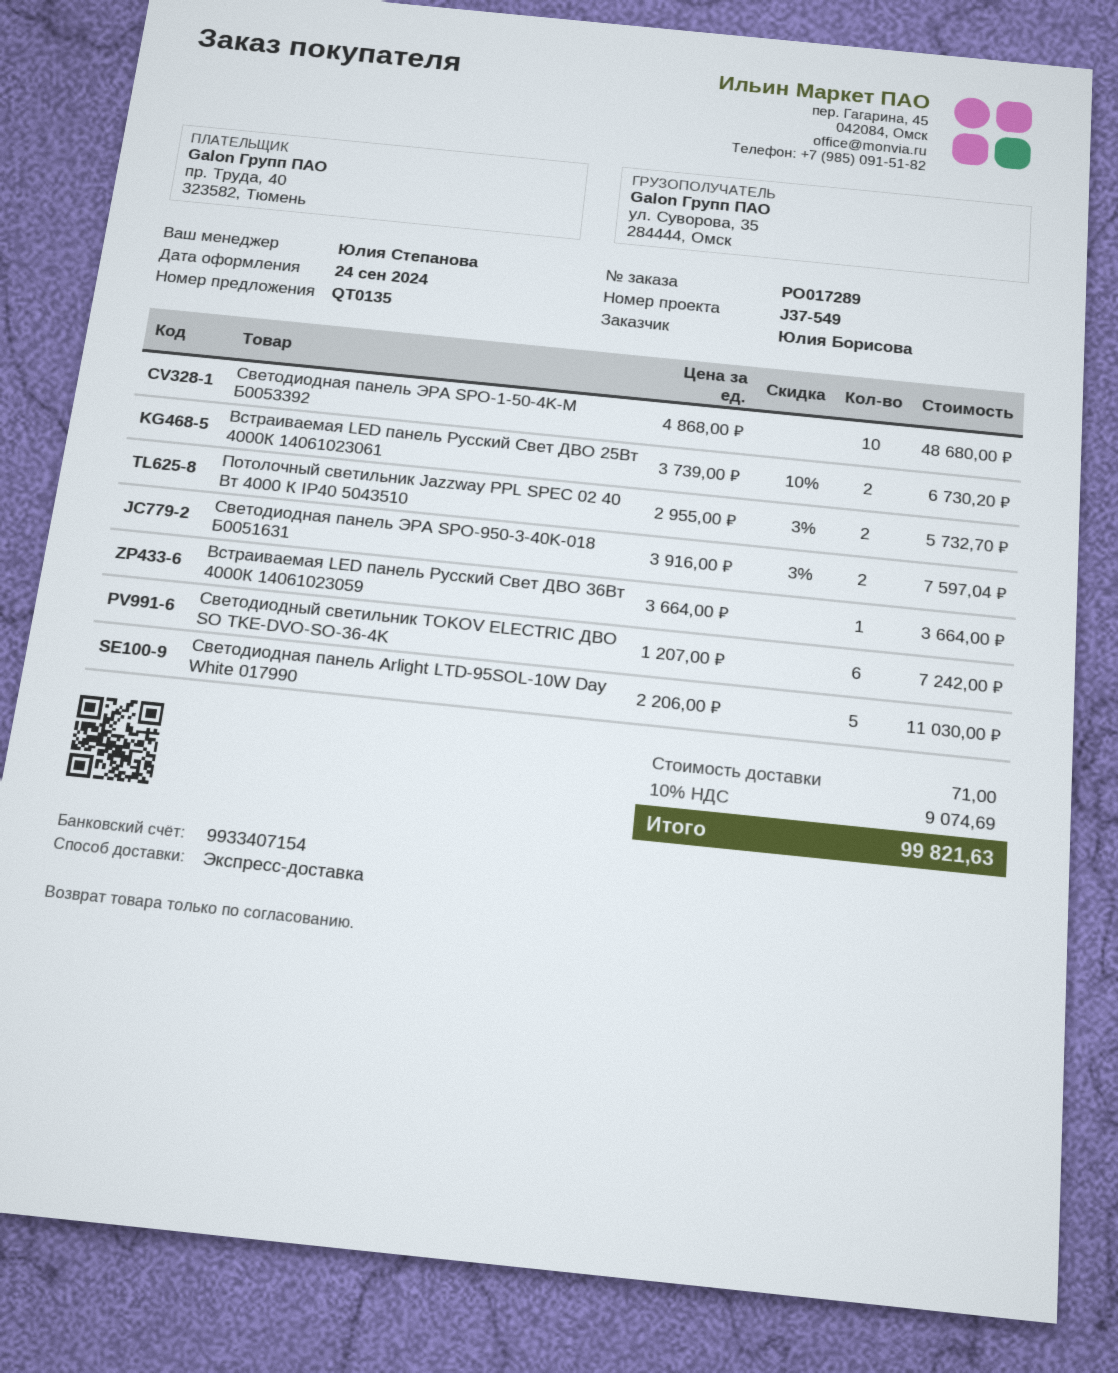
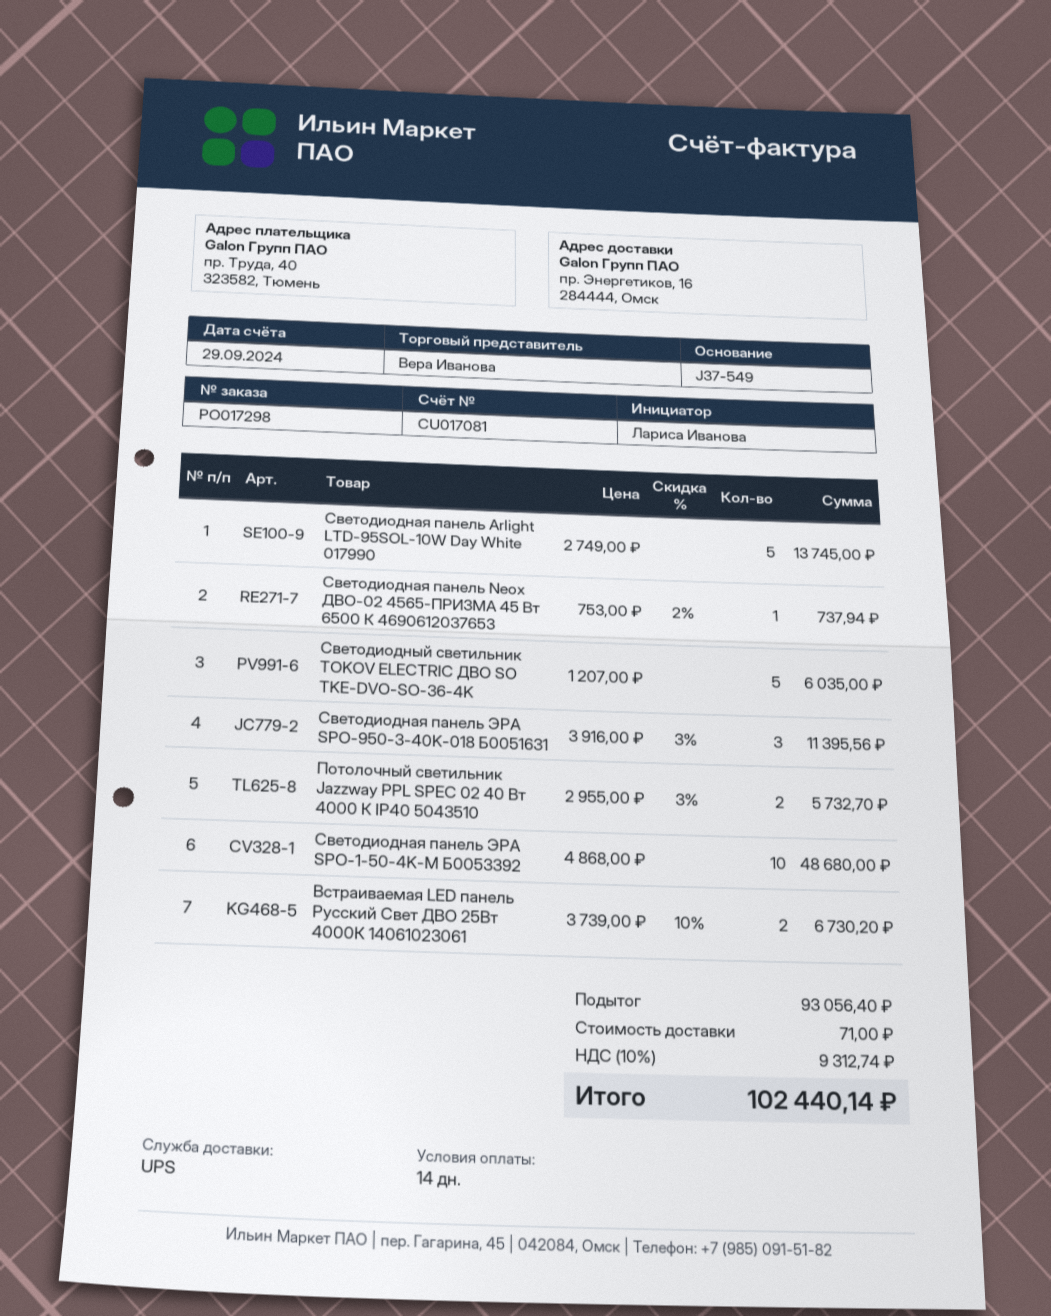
order number: PO017289 -> PO017298
ordered by: Юлия Борисова -> Лариса Иванова
sales rep: Юлия Степанова -> Вера Иванова
shipping method: express -> UPS
ship to: ул. Суворова, 35, 284444, Омск -> пр. Энергетиков, 16, 284444, Омск
Светодиодная панель ЭРА SPO-950-3-40K-018 Б0051631: 2 x 3916.00 - 3% = 7597.04 -> 3 x 3916.00 - 3% = 11395.56
Встраиваемая LED панель Русский Свет ДВО 36Вт 4000К 14061023059: 1 x 3664.00 = 3664.00 -> none
Светодиодный светильник TOKOV ELECTRIC ДВО SO TKE-DVO-SO-36-4K: 6 x 1207.00 = 7242.00 -> 5 x 1207.00 = 6035.00
Светодиодная панель Arlight LTD-95SOL-10W Day White 017990: 5 x 2206.00 = 11030.00 -> 5 x 2749.00 = 13745.00
Светодиодная панель Neox ДВО-02 4565-ПРИЗМА 45 Вт 6500 К 4690612037653: none -> 1 x 753.00 - 2% = 737.94
tax: 10% = 9074.69 -> 10% = 9312.74
total: 99821.63 -> 102440.14

